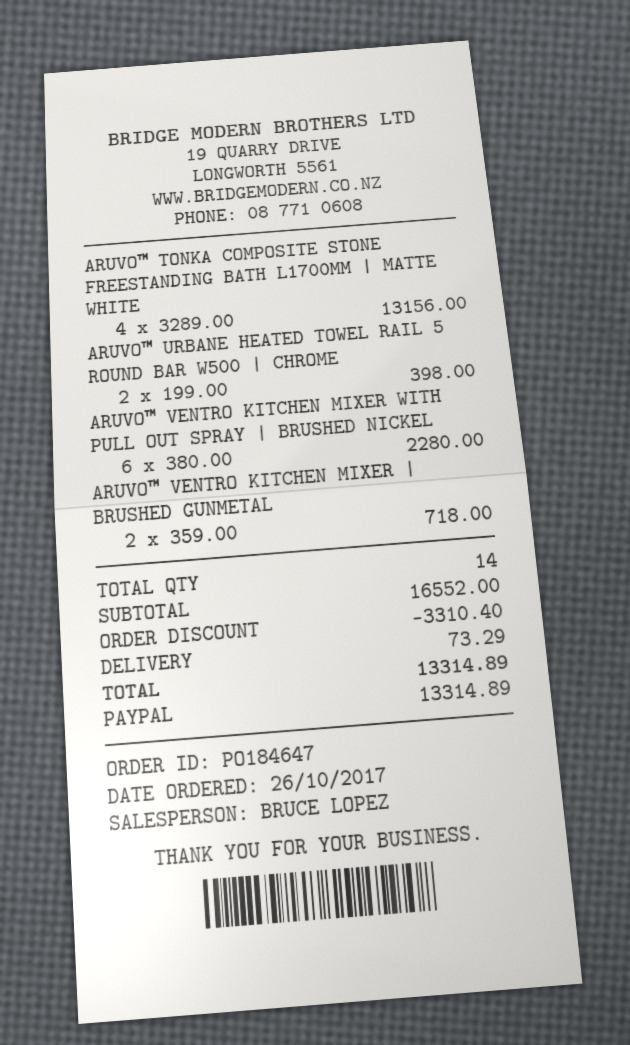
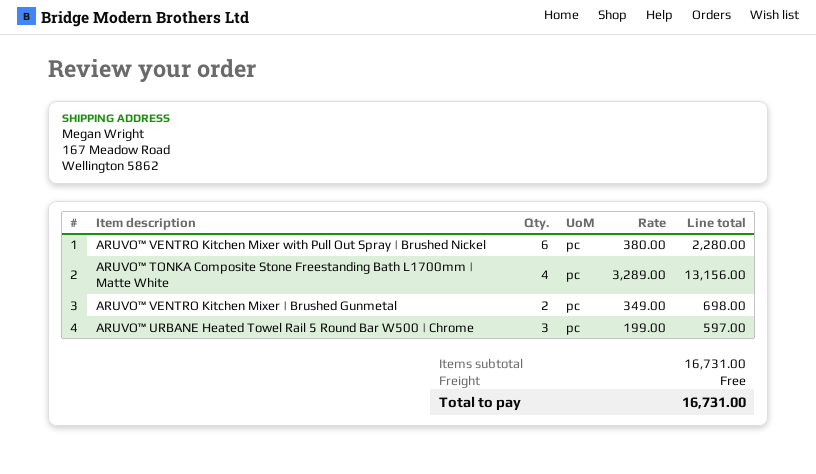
ARUVO™ URBANE HEATED TOWEL RAIL 5 ROUND BAR W500 | CHROME: 2 x 199.00 = 398.00 -> 3 x 199.00 = 597.00
ARUVO™ VENTRO KITCHEN MIXER | BRUSHED GUNMETAL: 2 x 359.00 = 718.00 -> 2 x 349.00 = 698.00
subtotal: 16552.00 -> 16731.00
discount: 3310.40 -> none
shipping: 73.29 -> 0.00
total: 13314.89 -> 16731.00

